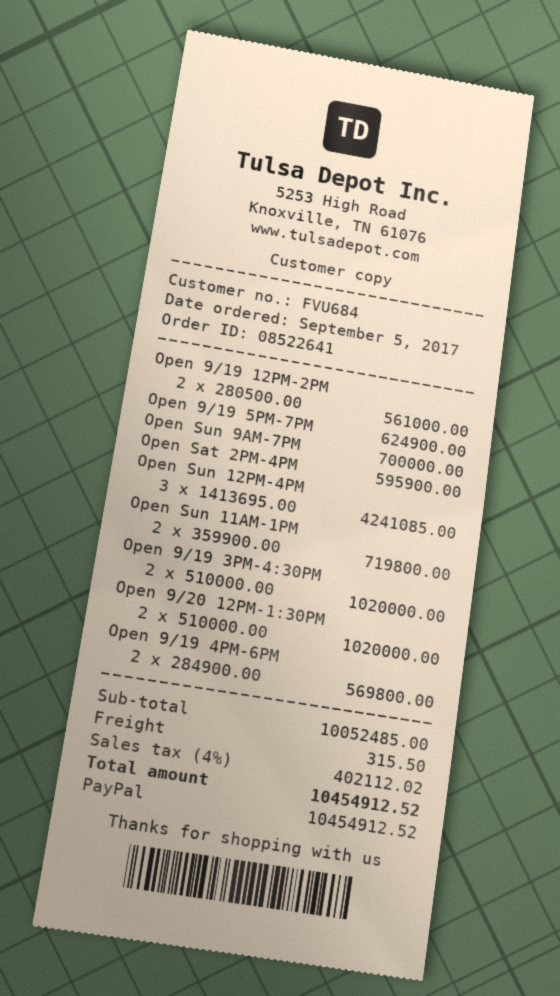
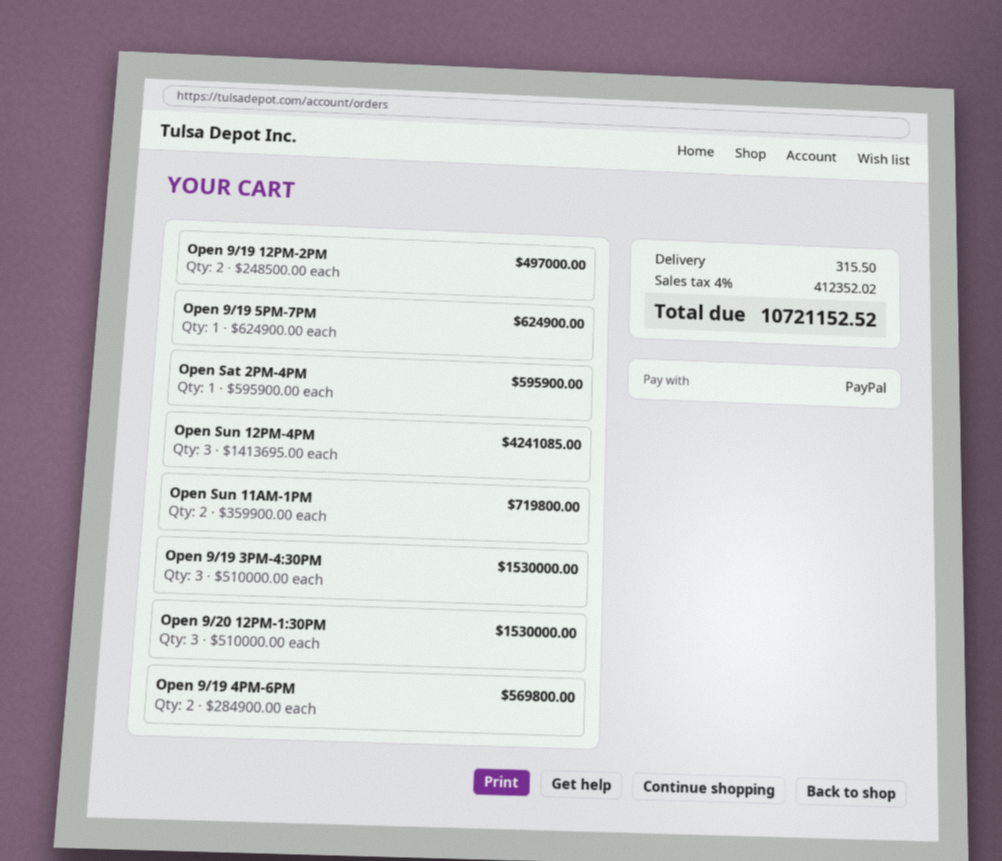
Open 9/19 12PM-2PM: 2 x 280500.00 = 561000.00 -> 2 x 248500.00 = 497000.00
Open Sun 9AM-7PM: 1 x 700000.00 = 700000.00 -> none
Open 9/19 3PM-4:30PM: 2 x 510000.00 = 1020000.00 -> 3 x 510000.00 = 1530000.00
Open 9/20 12PM-1:30PM: 2 x 510000.00 = 1020000.00 -> 3 x 510000.00 = 1530000.00
tax: 4% = 402112.02 -> 4% = 412352.02
total: 10454912.52 -> 10721152.52

